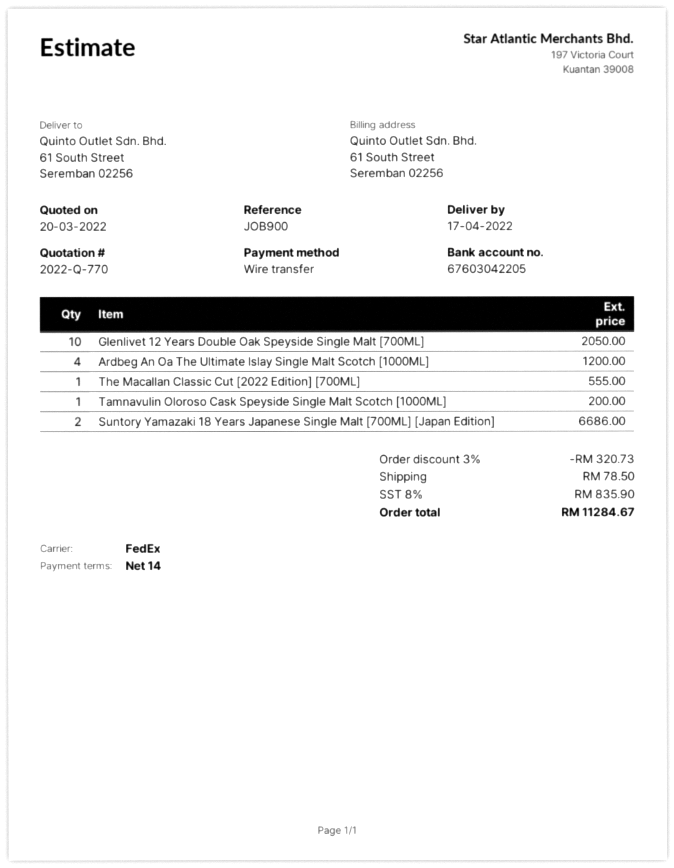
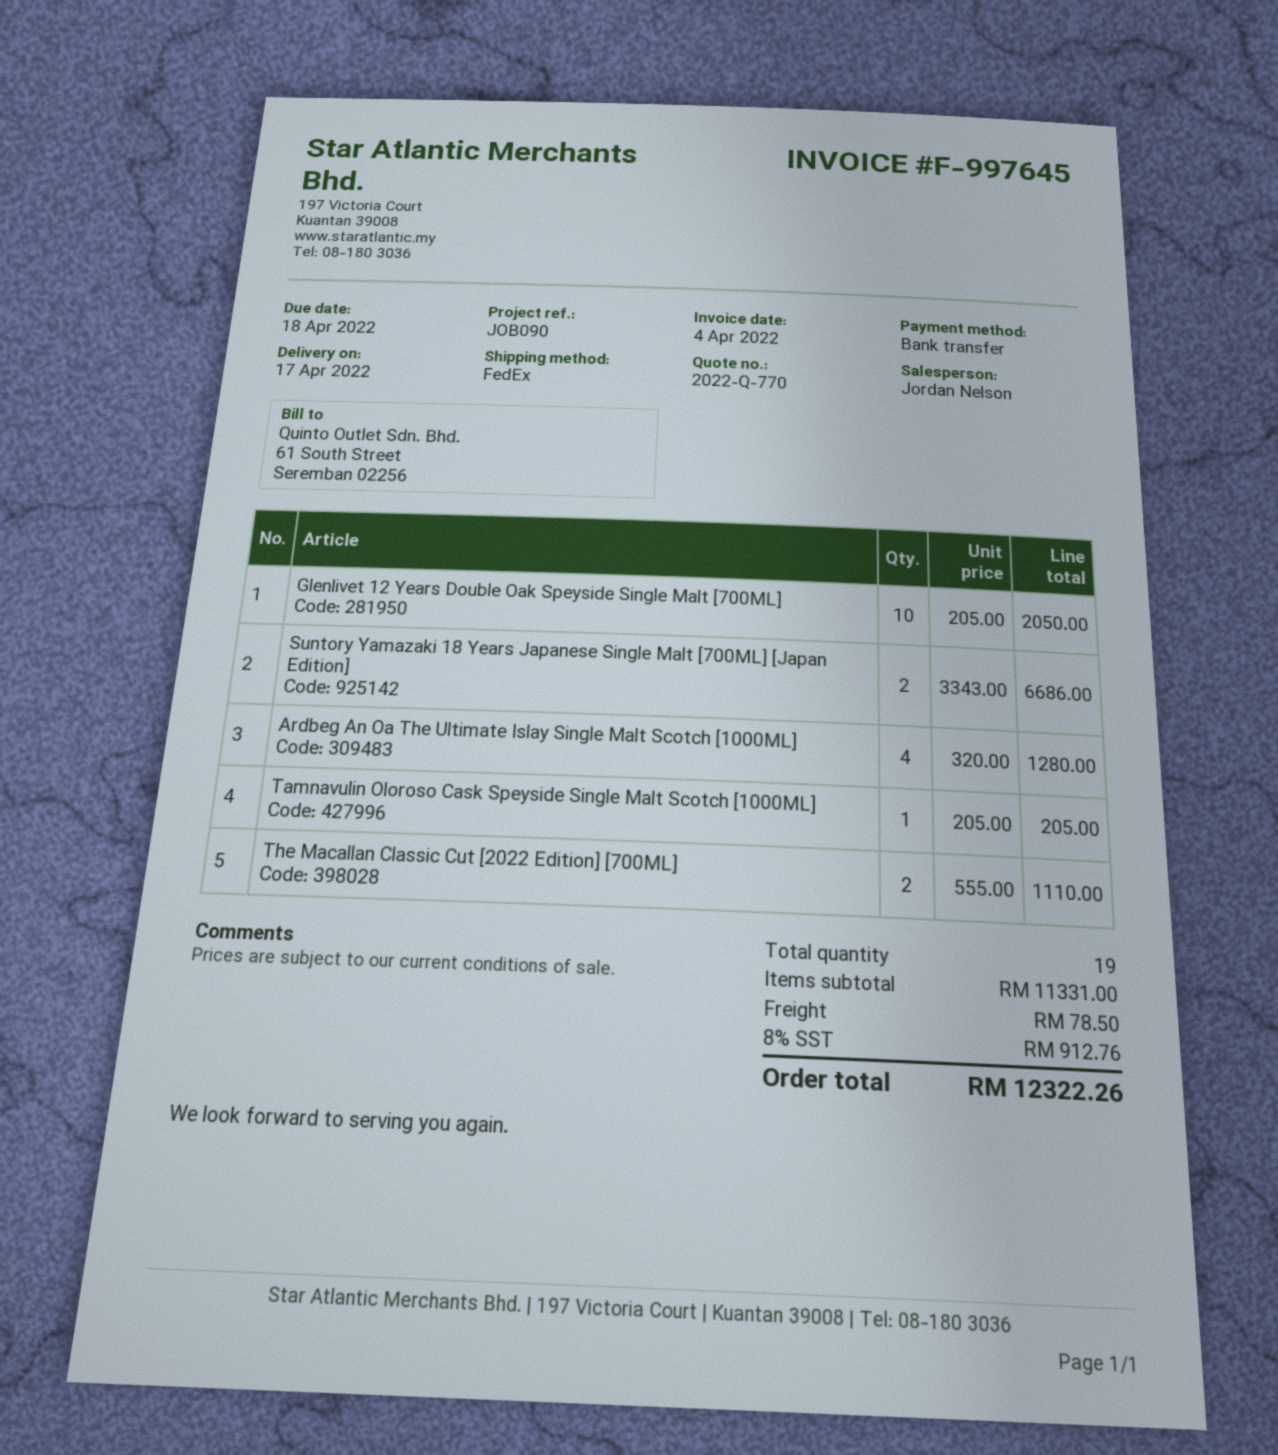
reference: JOB900 -> JOB090
Ardbeg An Oa The Ultimate Islay Single Malt Scotch [1000ML]: 4 for 1200.00 -> 4 for 1280.00
The Macallan Classic Cut [2022 Edition] [700ML]: 1 for 555.00 -> 2 for 1110.00
Tamnavulin Oloroso Cask Speyside Single Malt Scotch [1000ML]: 1 for 200.00 -> 1 for 205.00
discount: 3% = 320.73 -> none
tax: 8% = 835.90 -> 8% = 912.76
total: 11284.67 -> 12322.26

